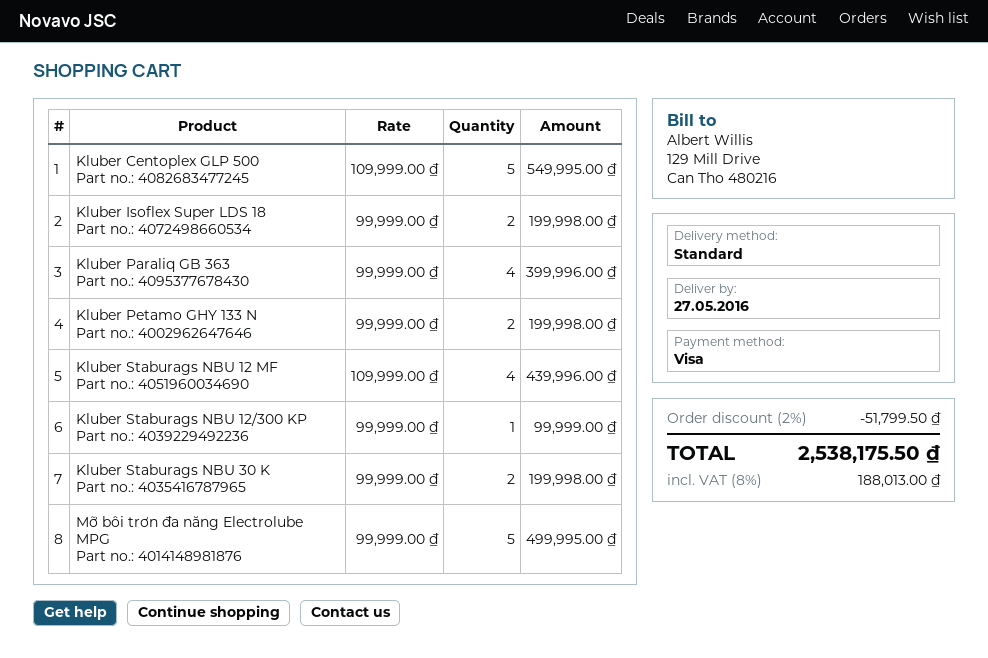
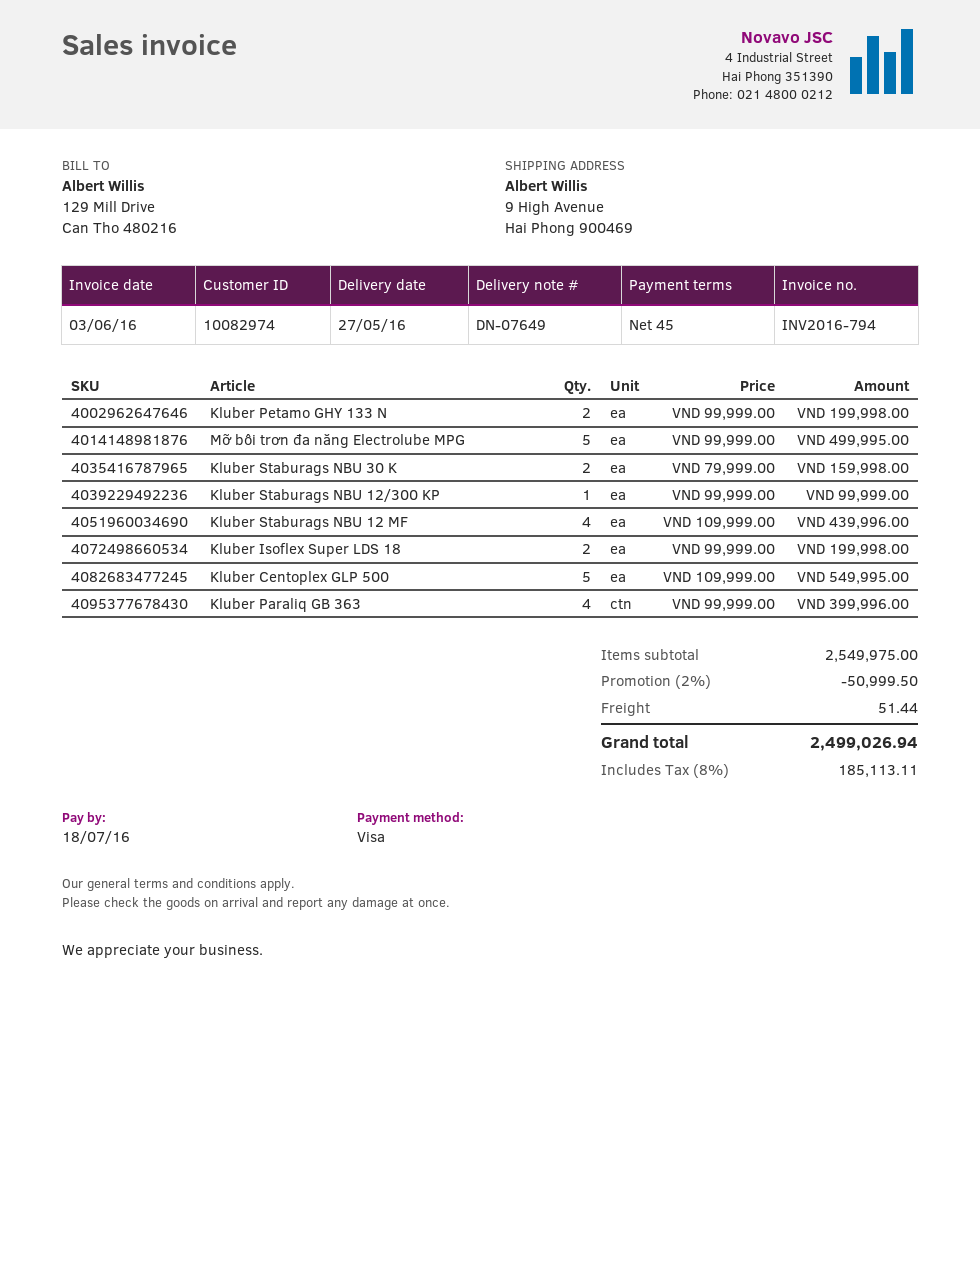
Kluber Staburags NBU 30 K: 2 x 99999.00 = 199998.00 -> 2 x 79999.00 = 159998.00
discount: 2% = 51799.50 -> 2% = 50999.50
shipping: none -> 51.44
tax: 8% = 188013.00 -> 8% = 185113.11
total: 2538175.50 -> 2499026.94

